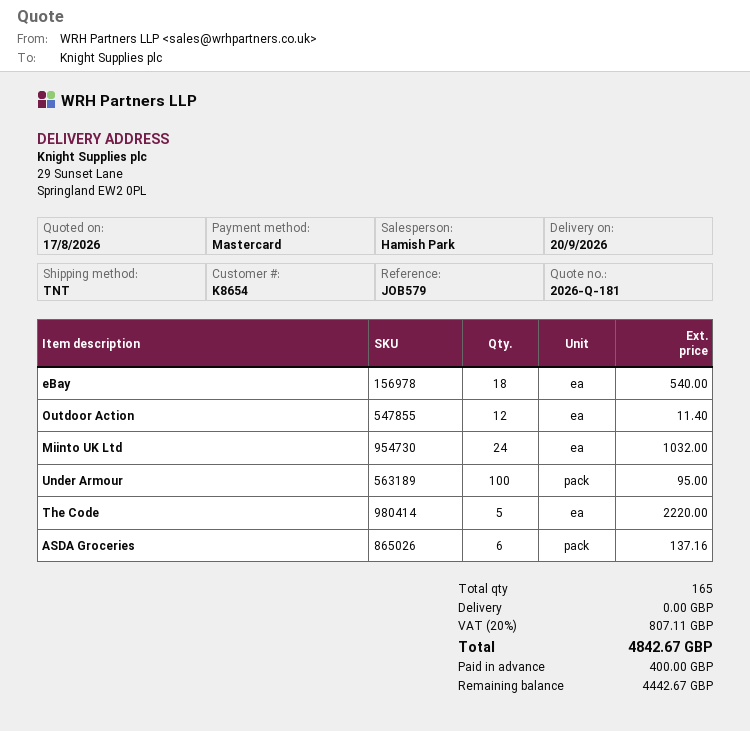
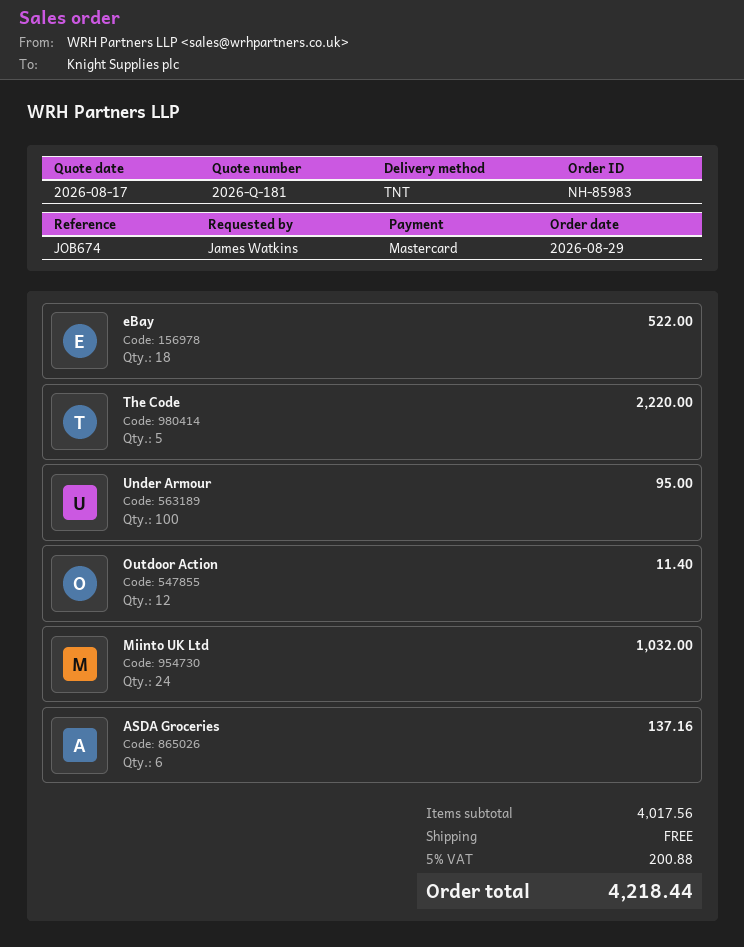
reference: JOB579 -> JOB674
eBay: 18 for 540.00 -> 18 for 522.00
tax: 20% = 807.11 -> 5% = 200.88
total: 4842.67 -> 4218.44

